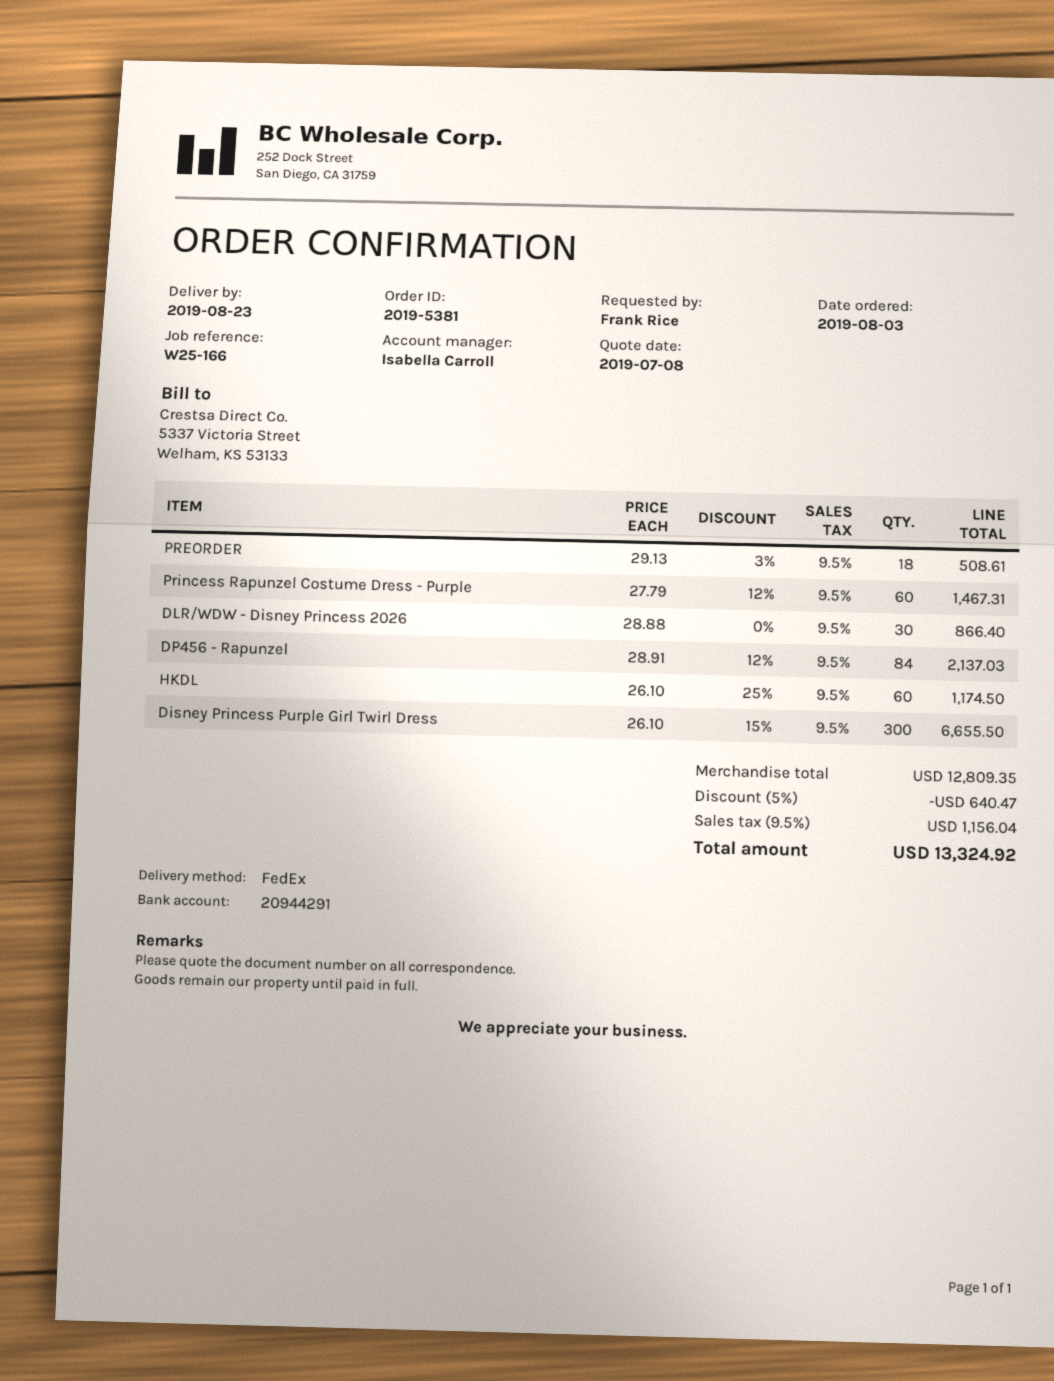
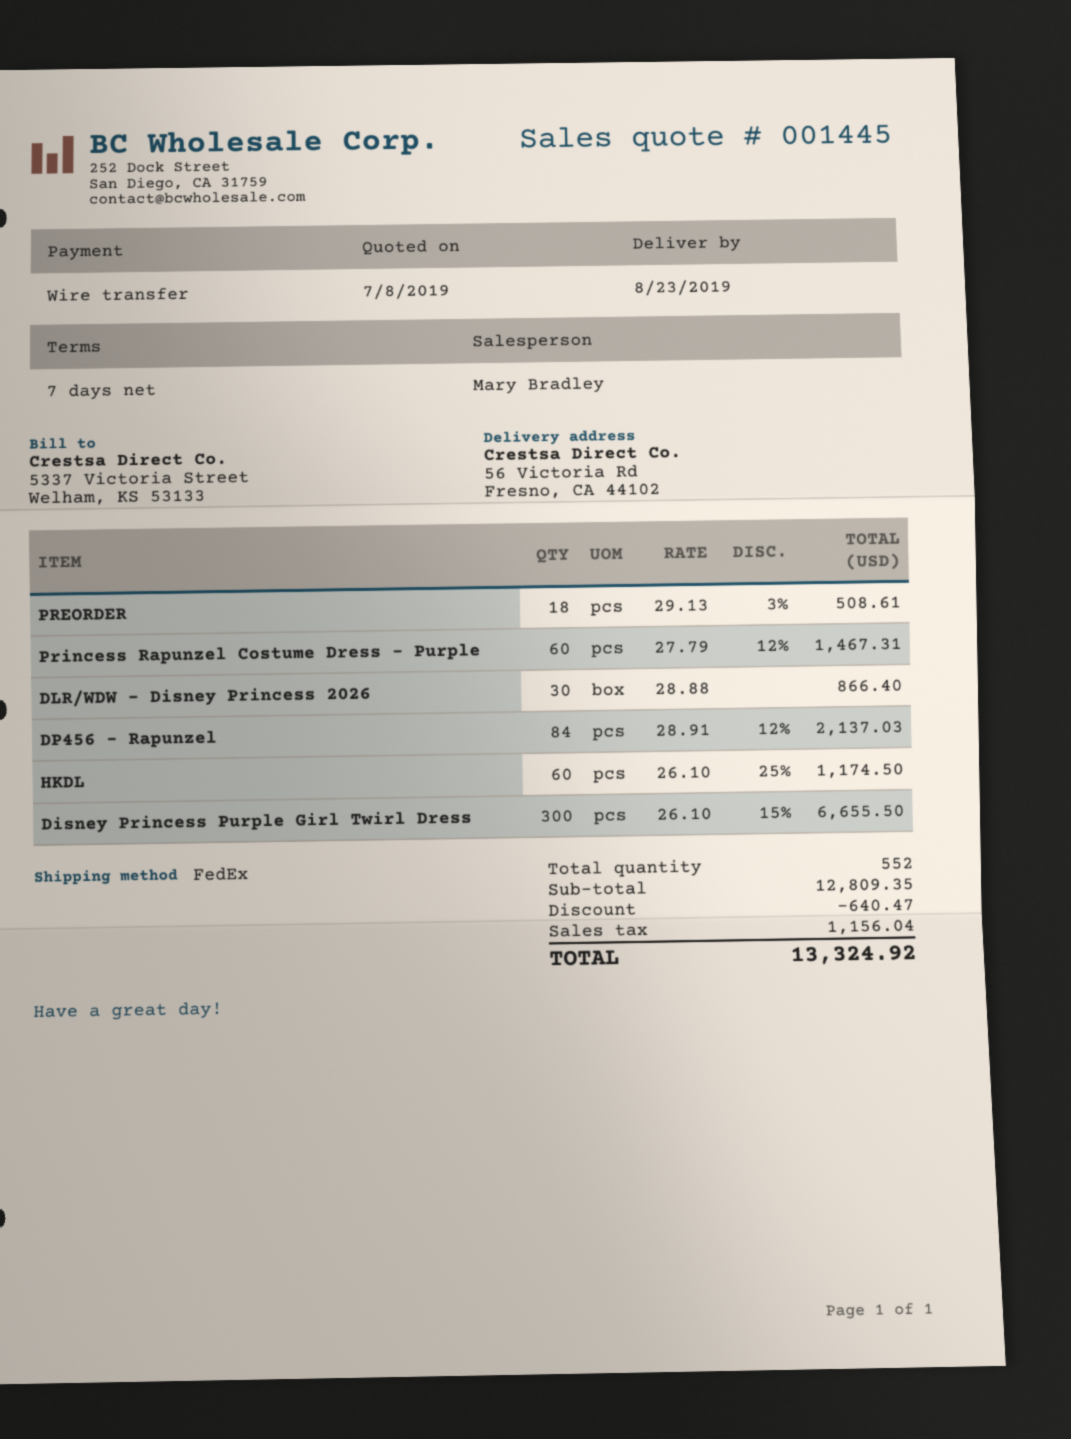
sales rep: Isabella Carroll -> Mary Bradley

